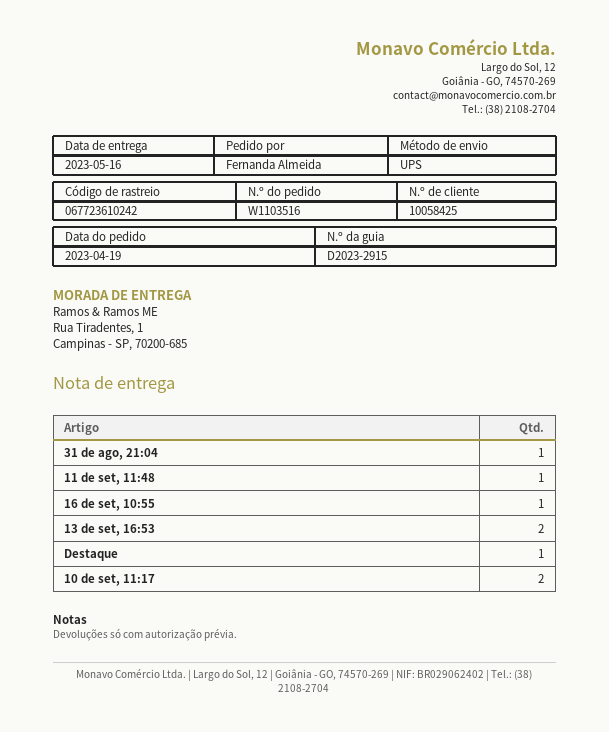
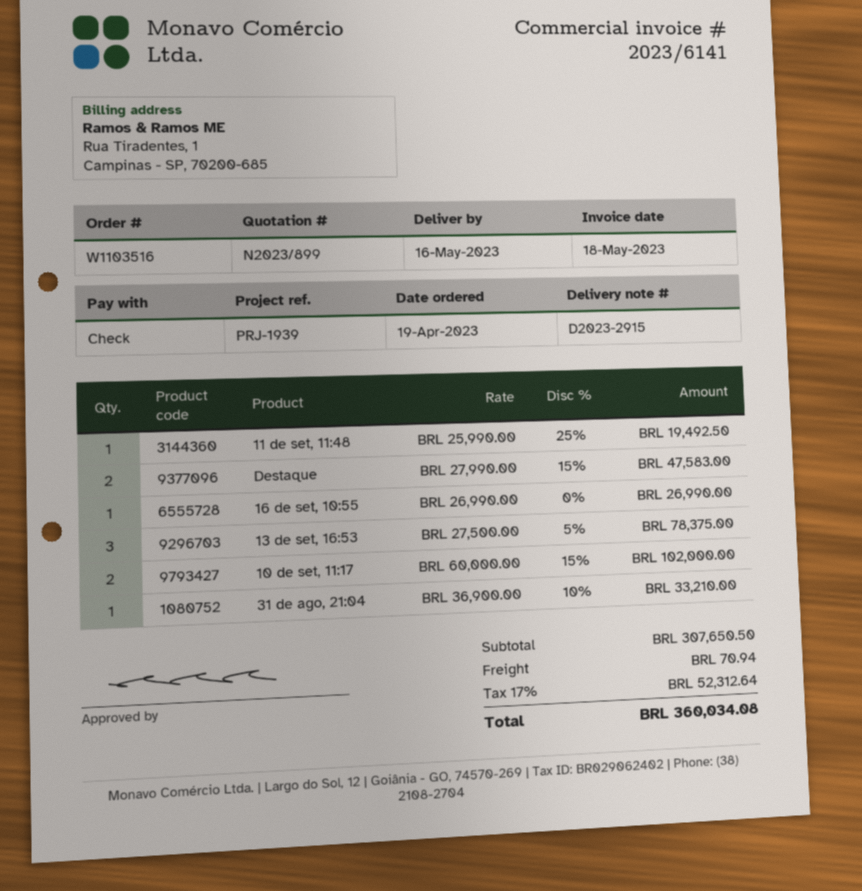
13 de set, 16:53: 2 -> 3
Destaque: 1 -> 2

